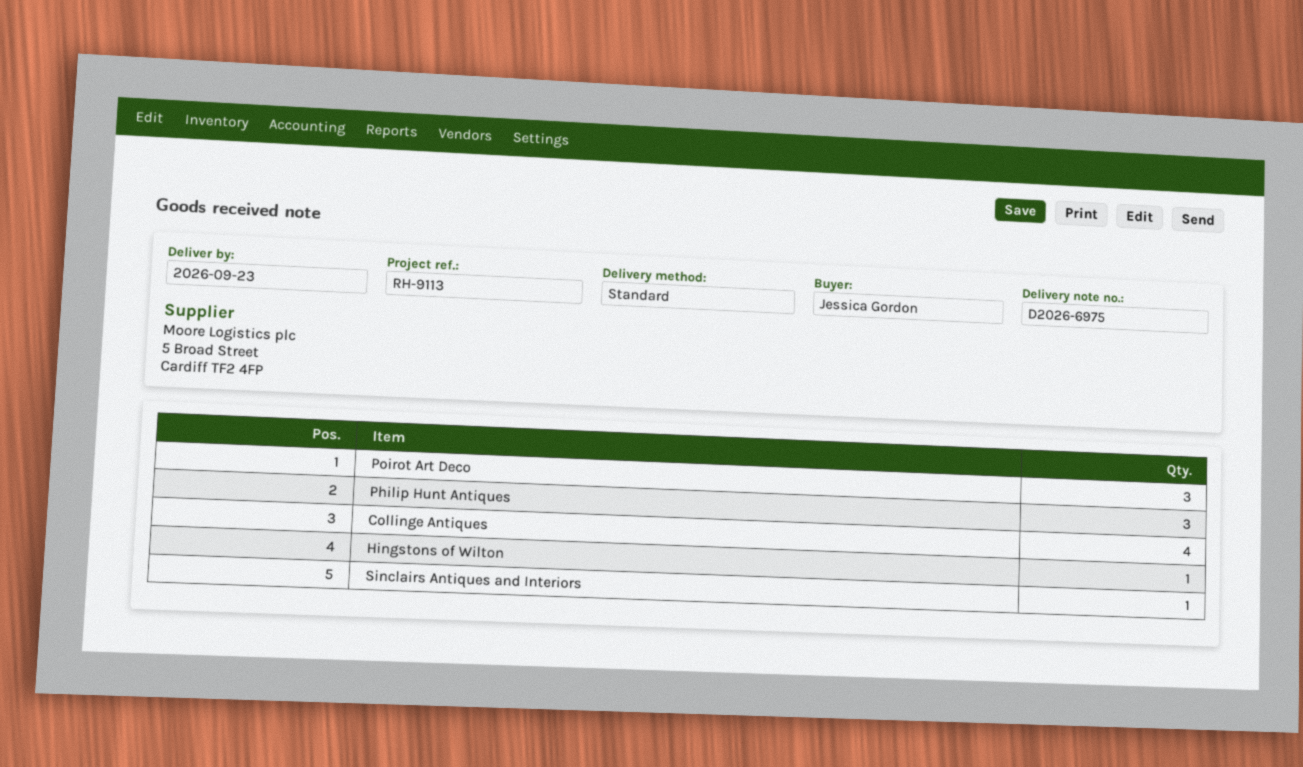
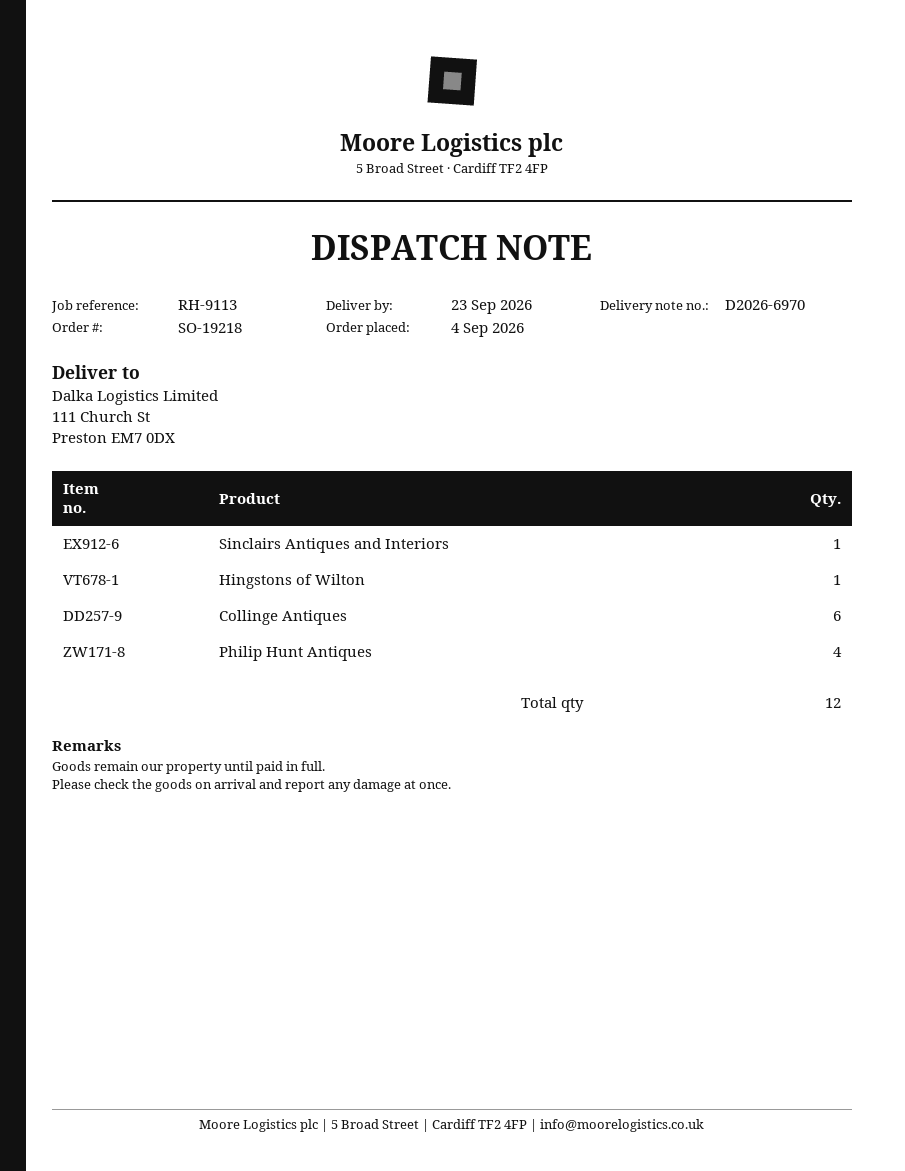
delivery note number: D2026-6975 -> D2026-6970
Poirot Art Deco: 3 -> none
Philip Hunt Antiques: 3 -> 4
Collinge Antiques: 4 -> 6

